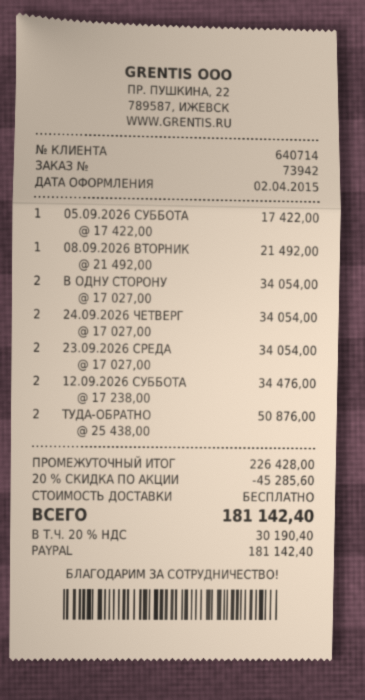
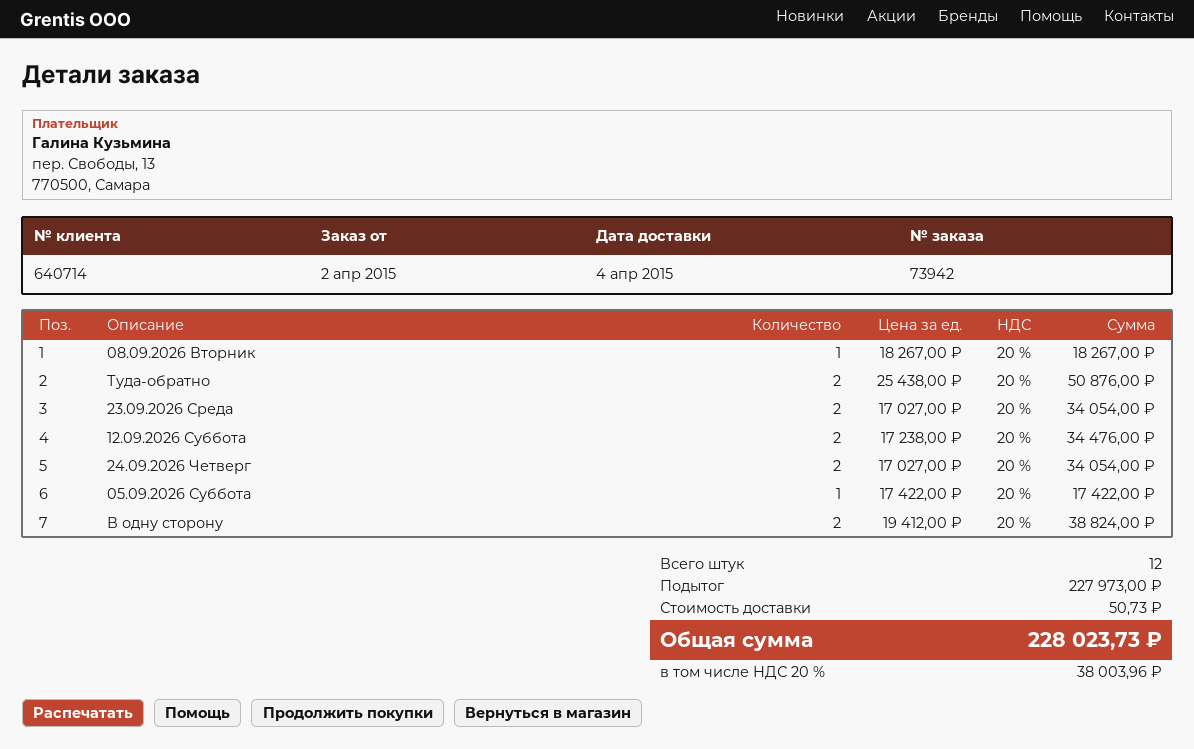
08.09.2026 ВТОРНИК: 1 x 21492.00 = 21492.00 -> 1 x 18267.00 = 18267.00
В ОДНУ СТОРОНУ: 2 x 17027.00 = 34054.00 -> 2 x 19412.00 = 38824.00
subtotal: 226428.00 -> 227973.00
discount: 20% = 45285.60 -> none
shipping: 0.00 -> 50.73
tax: 20% = 30190.40 -> 20% = 38003.96
total: 181142.40 -> 228023.73

